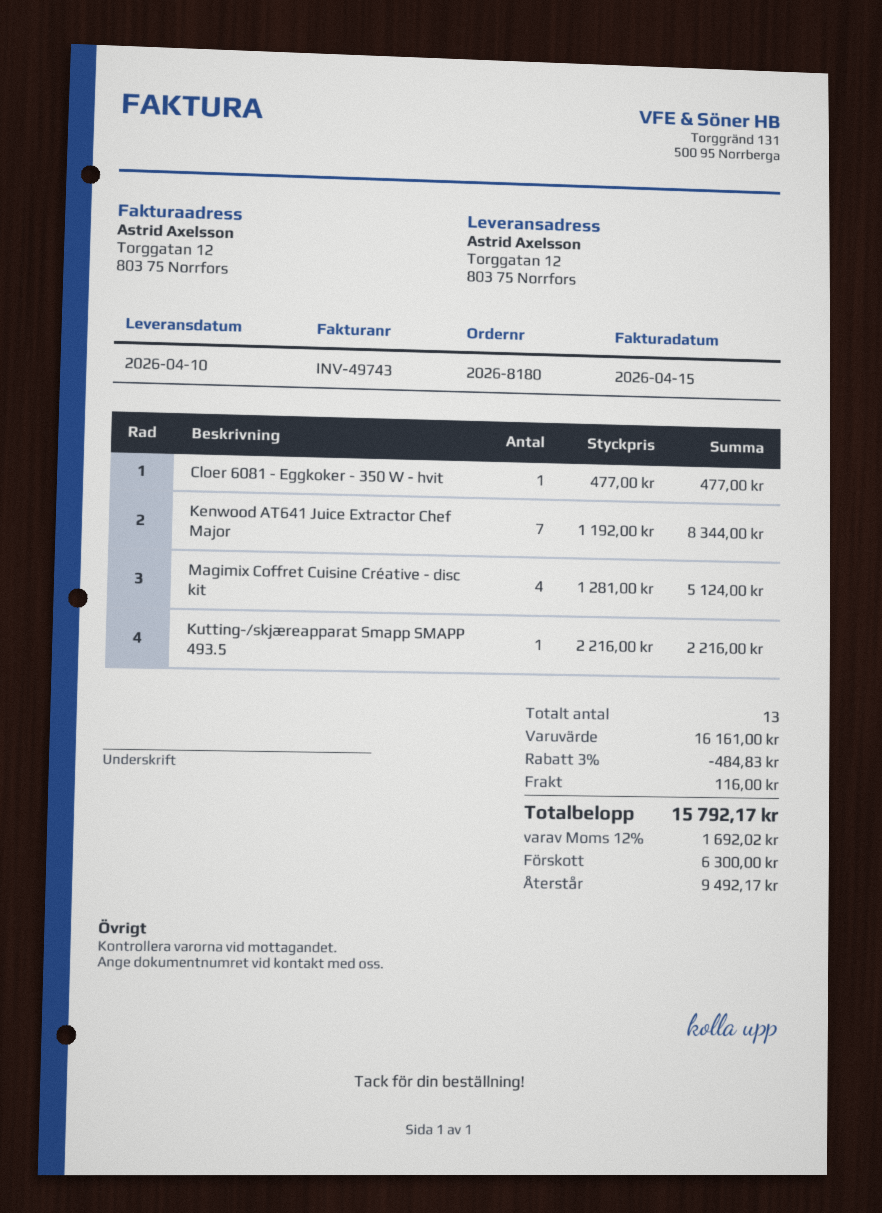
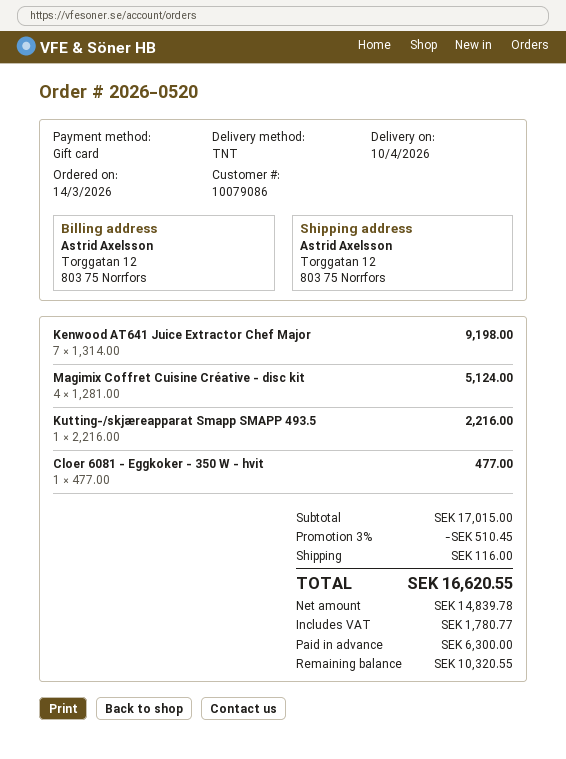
order number: 2026-8180 -> 2026-0520
Kenwood AT641 Juice Extractor Chef Major: 7 x 1192.00 = 8344.00 -> 7 x 1314.00 = 9198.00
subtotal: 16161.00 -> 17015.00
discount: 3% = 484.83 -> 3% = 510.45
tax: 1692.02 -> 1780.77
total: 15792.17 -> 16620.55
balance: 9492.17 -> 10320.55

